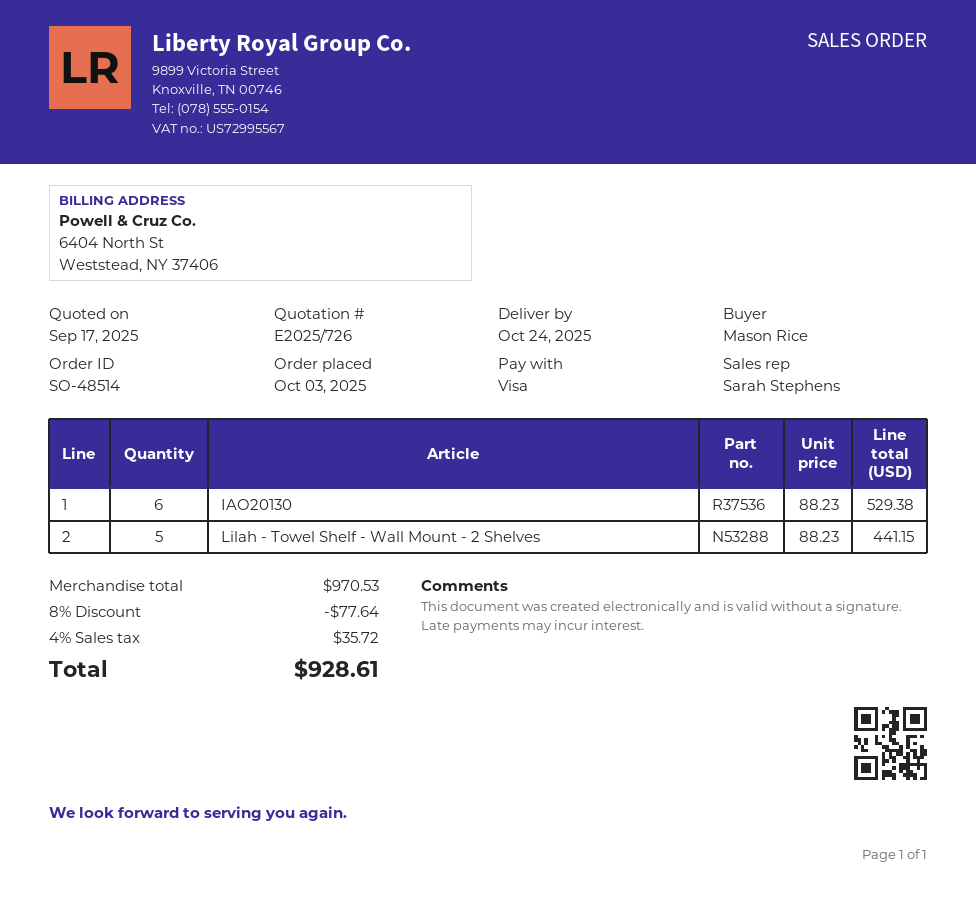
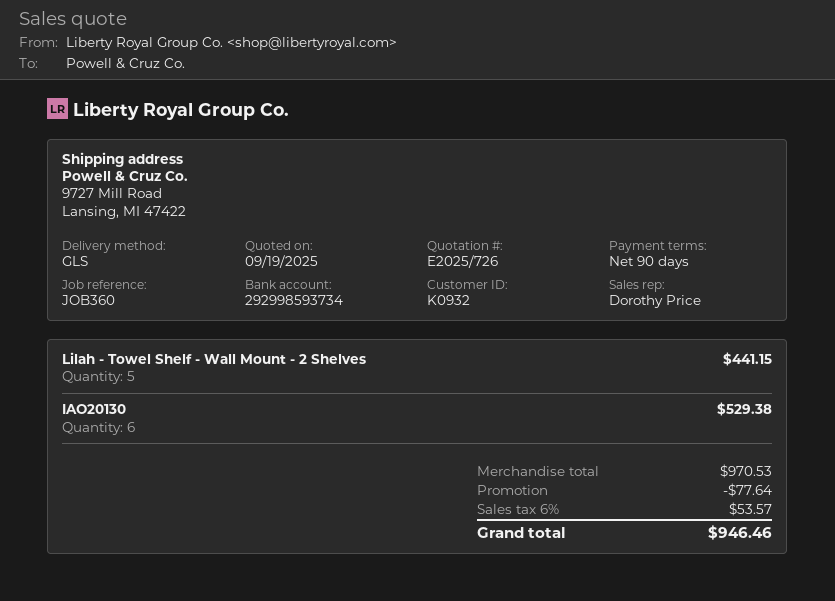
quote date: 2025-09-17 -> 2025-09-19
sales rep: Sarah Stephens -> Dorothy Price
tax: 4% = 35.72 -> 6% = 53.57
total: 928.61 -> 946.46

